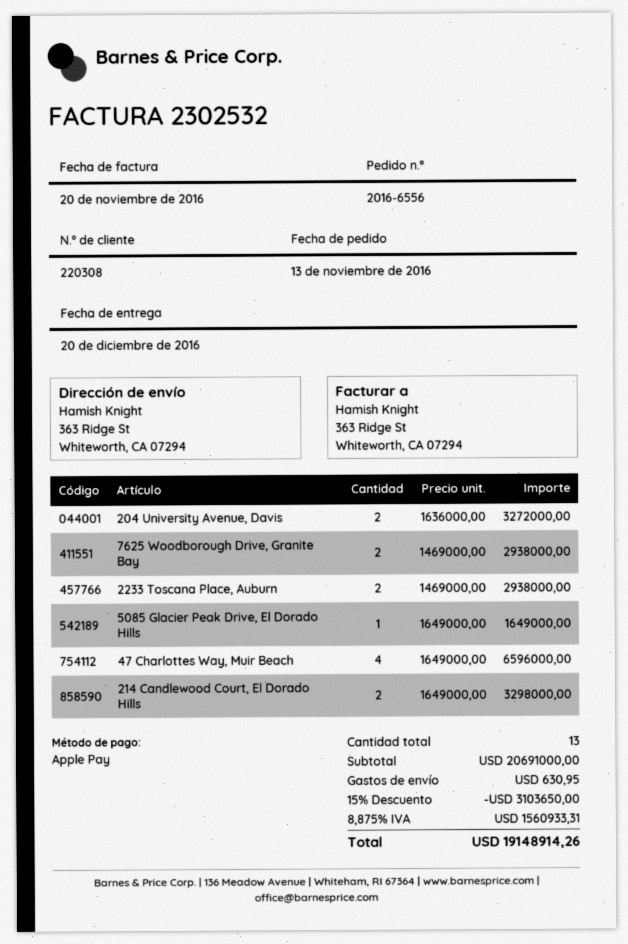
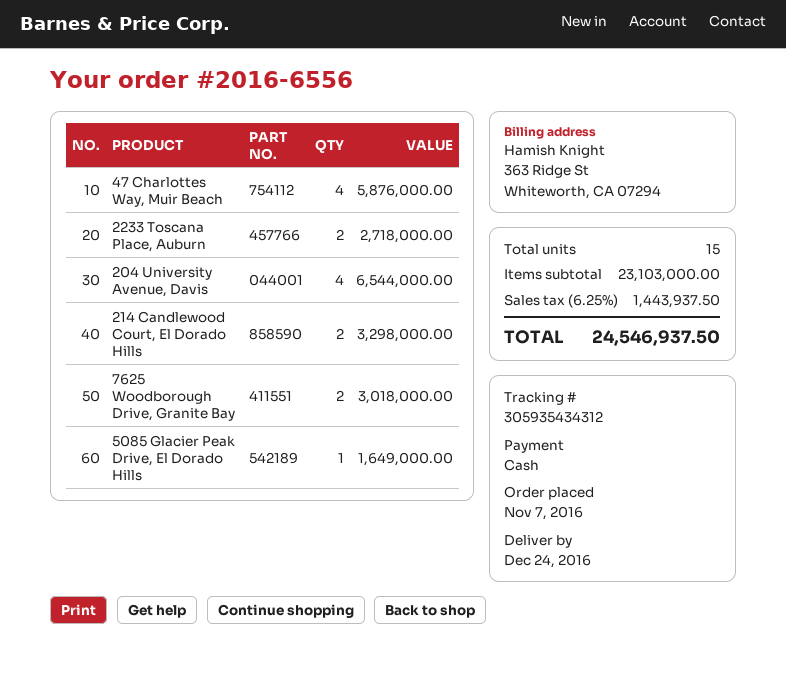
order date: 2016-11-13 -> 2016-11-07
delivery date: 2016-12-20 -> 2016-12-24
payment method: Apple Pay -> cash
204 University Avenue, Davis: 2 for 3272000.00 -> 4 for 6544000.00
7625 Woodborough Drive, Granite Bay: 2 for 2938000.00 -> 2 for 3018000.00
2233 Toscana Place, Auburn: 2 for 2938000.00 -> 2 for 2718000.00
47 Charlottes Way, Muir Beach: 4 for 6596000.00 -> 4 for 5876000.00
total quantity: 13 -> 15
subtotal: 20691000.00 -> 23103000.00
discount: 15% = 3103650.00 -> none
shipping: 630.95 -> none
tax: 8.875% = 1560933.31 -> 6.25% = 1443937.50
total: 19148914.26 -> 24546937.50

